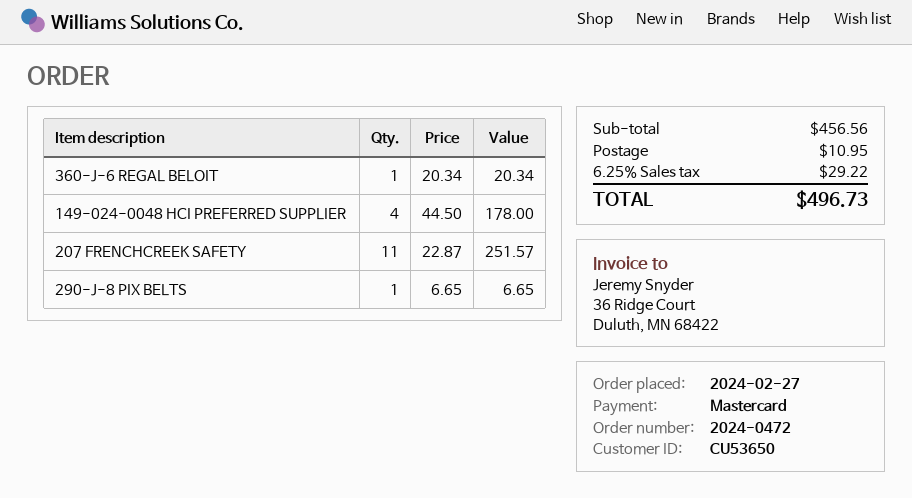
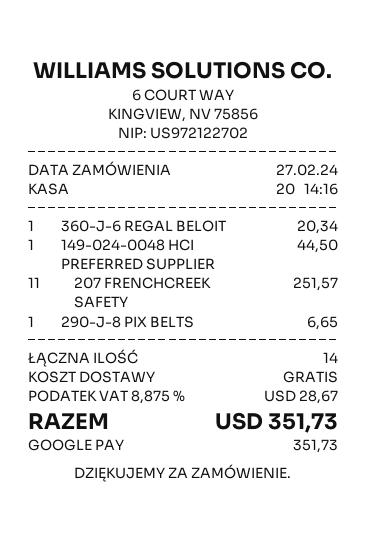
payment method: Mastercard -> Google Pay
149-024-0048 HCI PREFERRED SUPPLIER: 4 for 178.00 -> 1 for 44.50
shipping: 10.95 -> 0.00
tax: 6.25% = 29.22 -> 8.875% = 28.67
total: 496.73 -> 351.73

